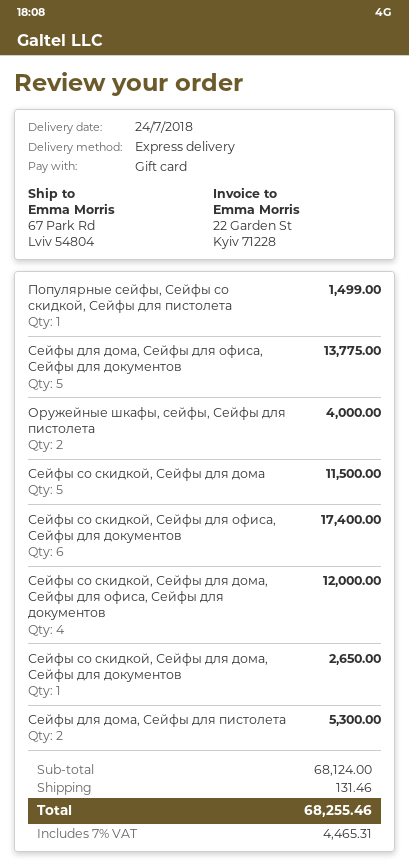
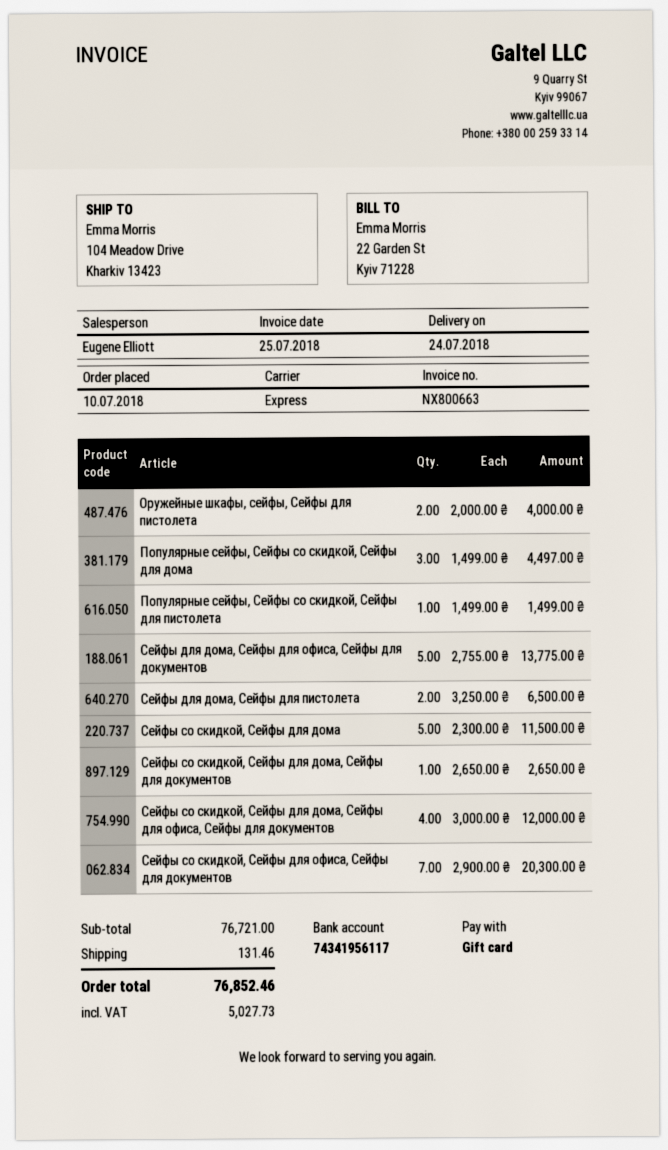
ship to: 67 Park Rd, Lviv 54804 -> 104 Meadow Drive, Kharkiv 13423
Сейфы со скидкой, Сейфы для офиса, Сейфы для документов: 6 for 17400.00 -> 7 for 20300.00
Сейфы для дома, Сейфы для пистолета: 2 for 5300.00 -> 2 for 6500.00
Популярные сейфы, Сейфы со скидкой, Сейфы для дома: none -> 3 for 4497.00
subtotal: 68124.00 -> 76721.00
tax: 4465.31 -> 5027.73
total: 68255.46 -> 76852.46

